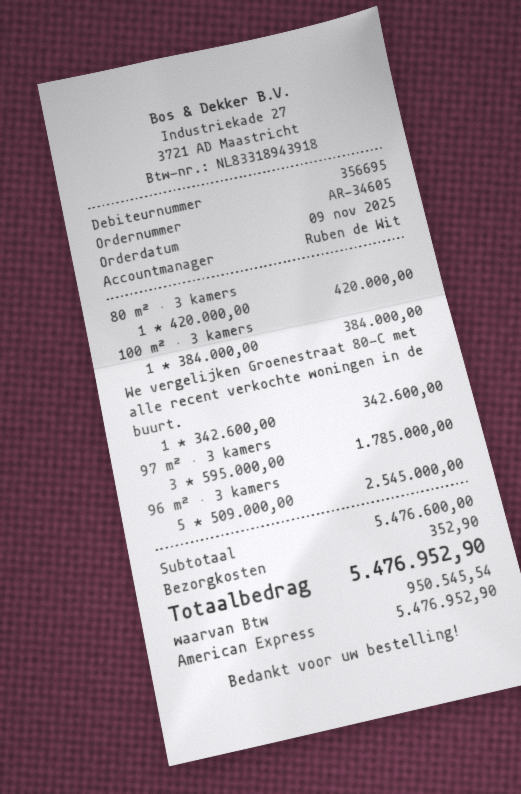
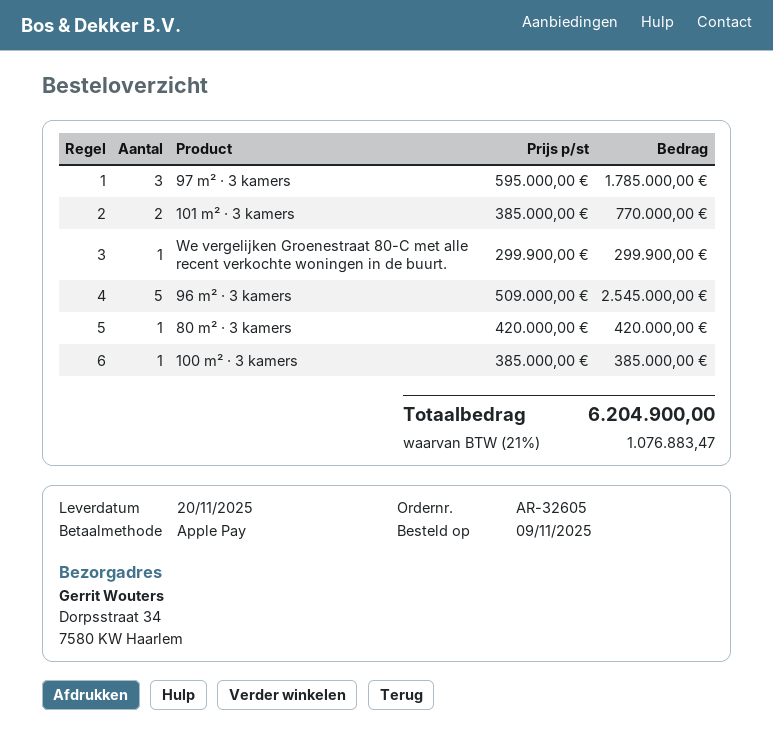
order number: AR-34605 -> AR-32605
payment method: American Express -> Apple Pay
100 m² · 3 kamers: 1 x 384000.00 = 384000.00 -> 1 x 385000.00 = 385000.00
We vergelijken Groenestraat 80-C met alle recent verkochte woningen in de buurt.: 1 x 342600.00 = 342600.00 -> 1 x 299900.00 = 299900.00
101 m² · 3 kamers: none -> 2 x 385000.00 = 770000.00
shipping: 352.90 -> none
tax: 950545.54 -> 1076883.47
total: 5476952.90 -> 6204900.00

